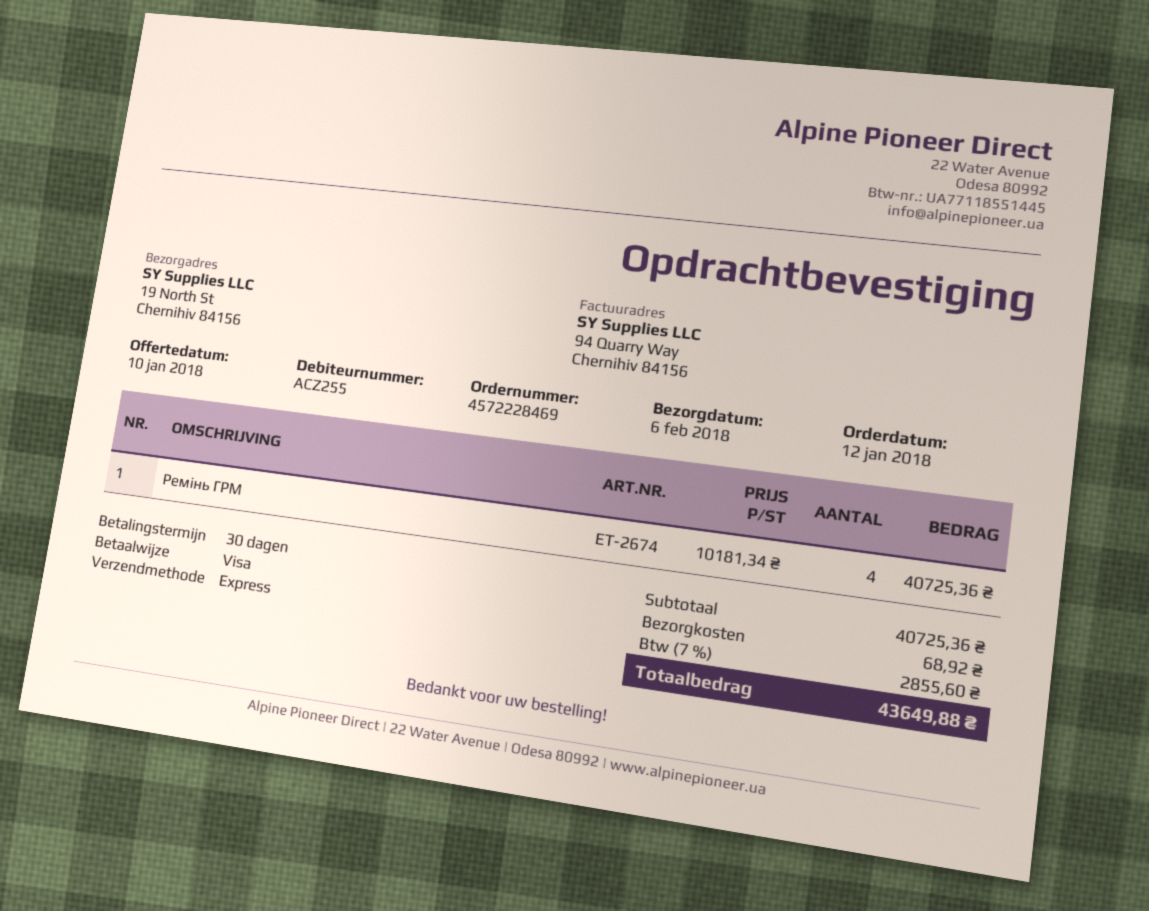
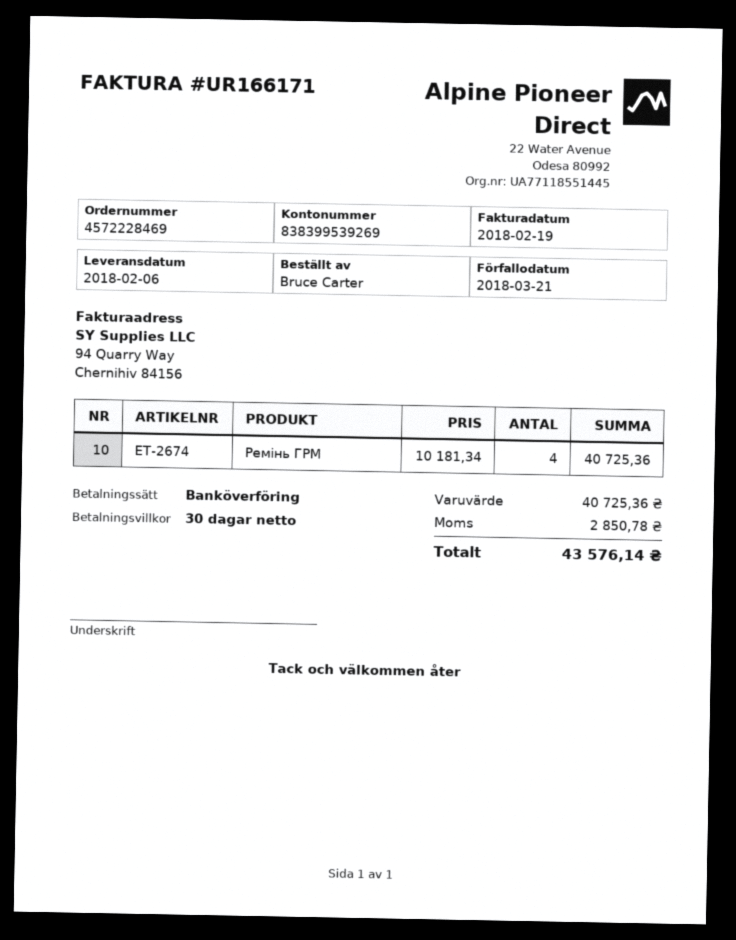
payment method: Visa -> bank transfer
shipping: 68.92 -> none
tax: 2855.60 -> 2850.78
total: 43649.88 -> 43576.14

